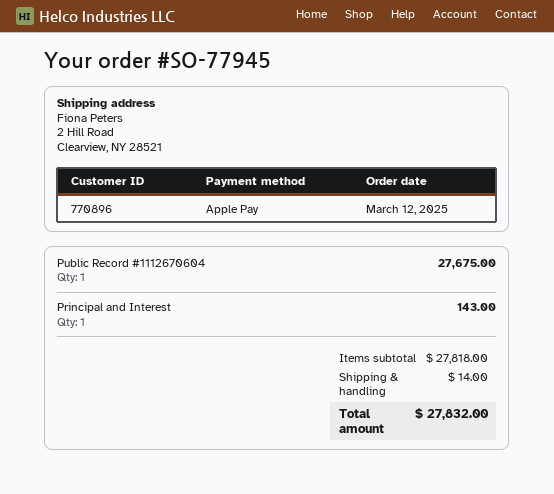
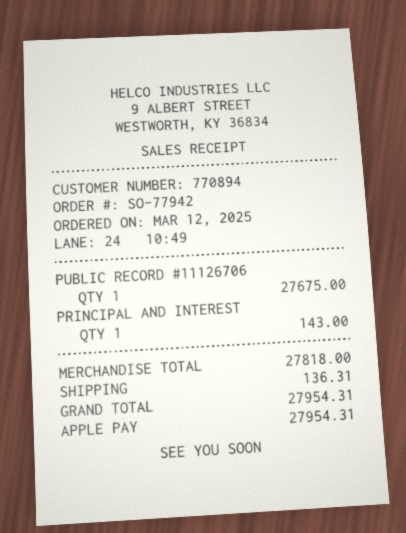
order number: SO-77945 -> SO-77942
customer number: 770896 -> 770894
shipping: 14.00 -> 136.31
total: 27832.00 -> 27954.31

